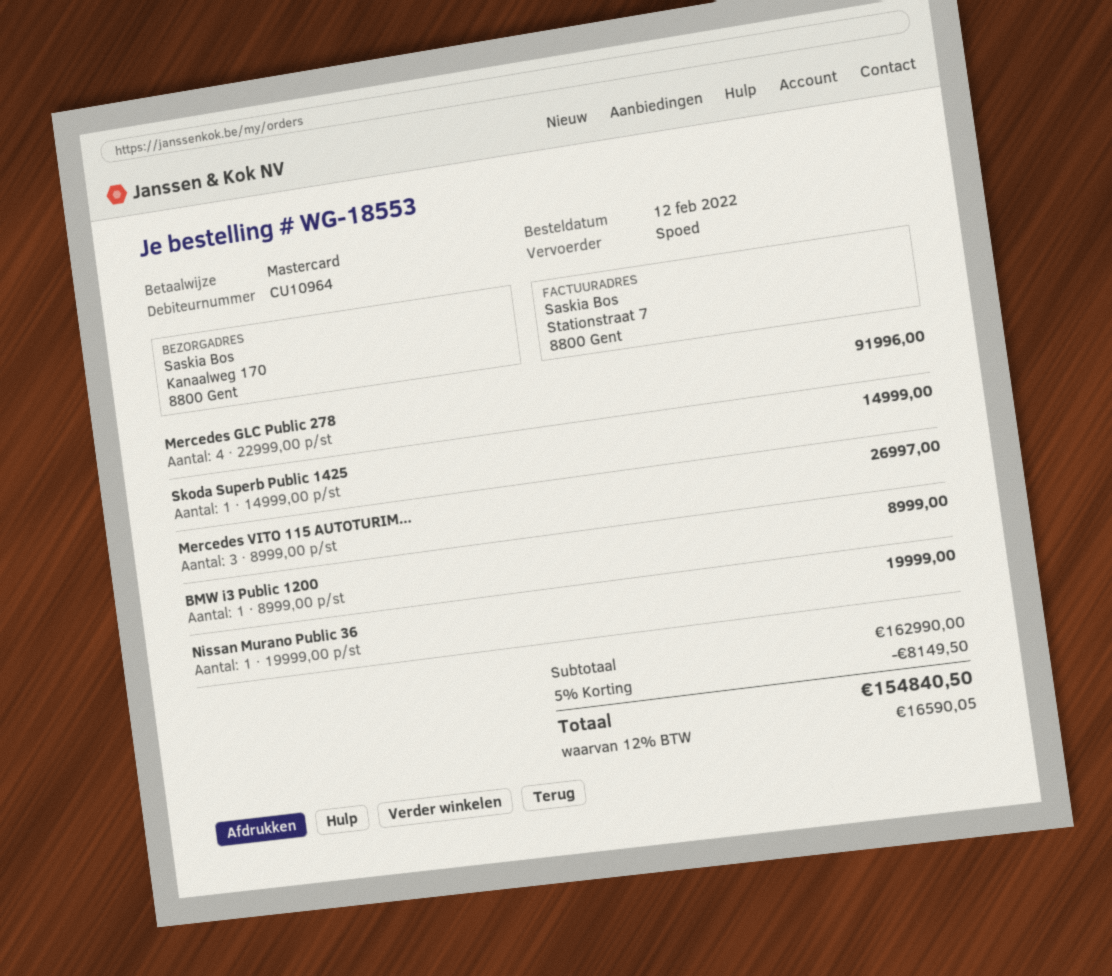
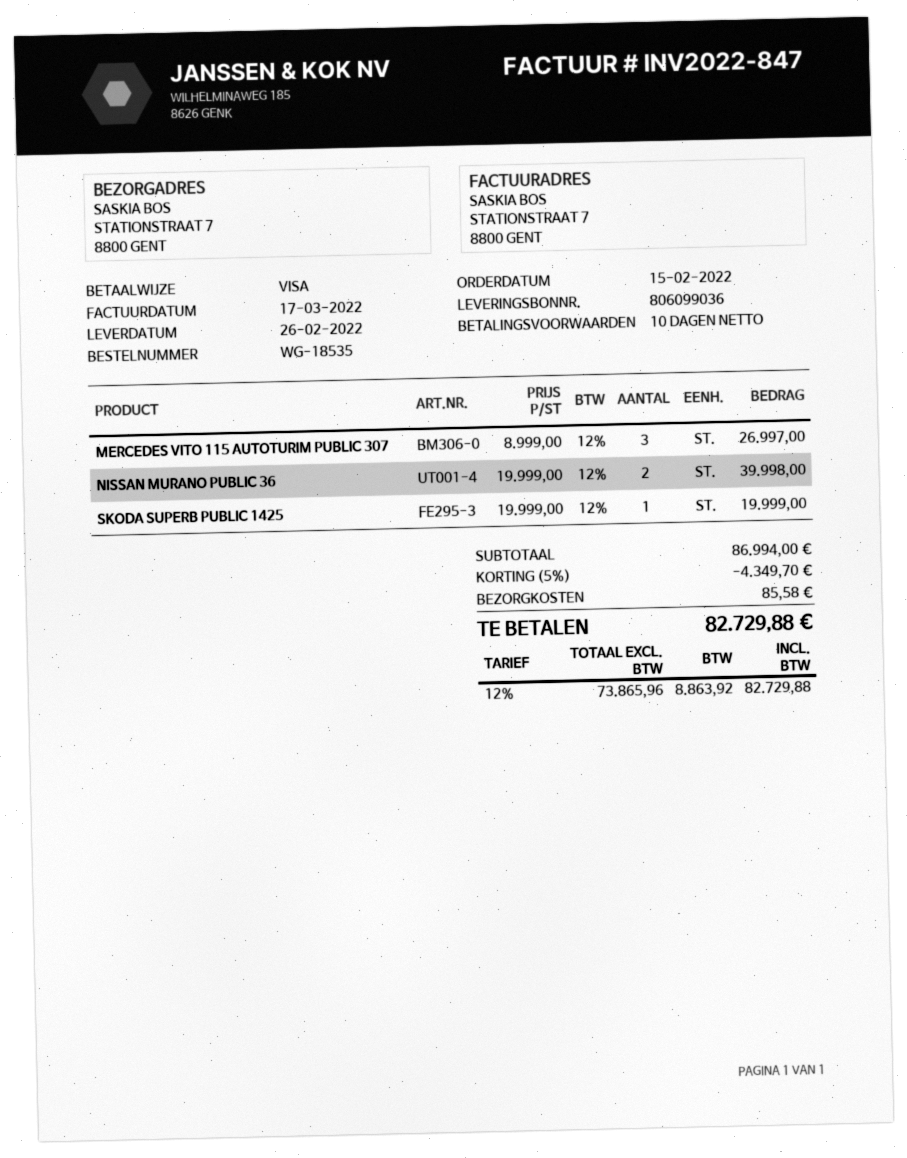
order number: WG-18553 -> WG-18535
order date: 2022-02-12 -> 2022-02-15
payment method: Mastercard -> Visa
ship to: Kanaalweg 170, 8800 Gent -> STATIONSTRAAT 7, 8800 GENT
Mercedes GLC Public 278: 4 x 22999.00 = 91996.00 -> none
Skoda Superb Public 1425: 1 x 14999.00 = 14999.00 -> 1 x 19999.00 = 19999.00
BMW i3 Public 1200: 1 x 8999.00 = 8999.00 -> none
Nissan Murano Public 36: 1 x 19999.00 = 19999.00 -> 2 x 19999.00 = 39998.00
subtotal: 162990.00 -> 86994.00
discount: 5% = 8149.50 -> 5% = 4349.70
shipping: none -> 85.58
tax: 12% = 16590.05 -> 12% = 8863.92
total: 154840.50 -> 82729.88

